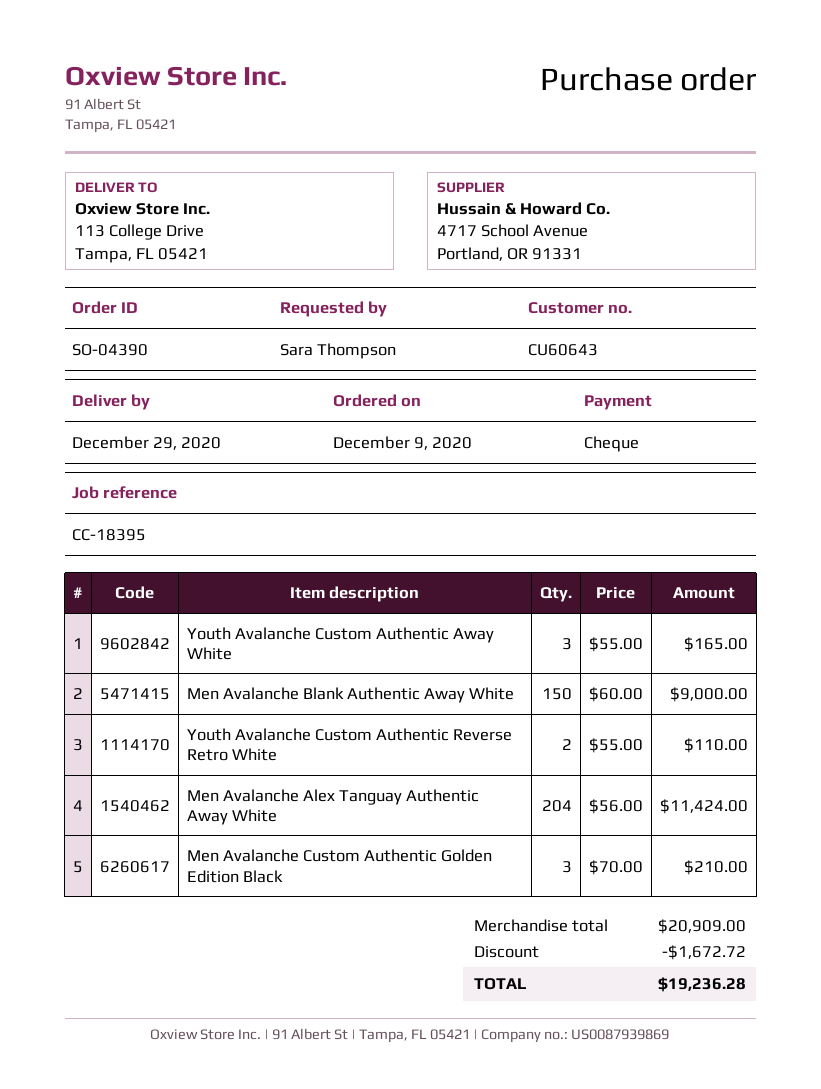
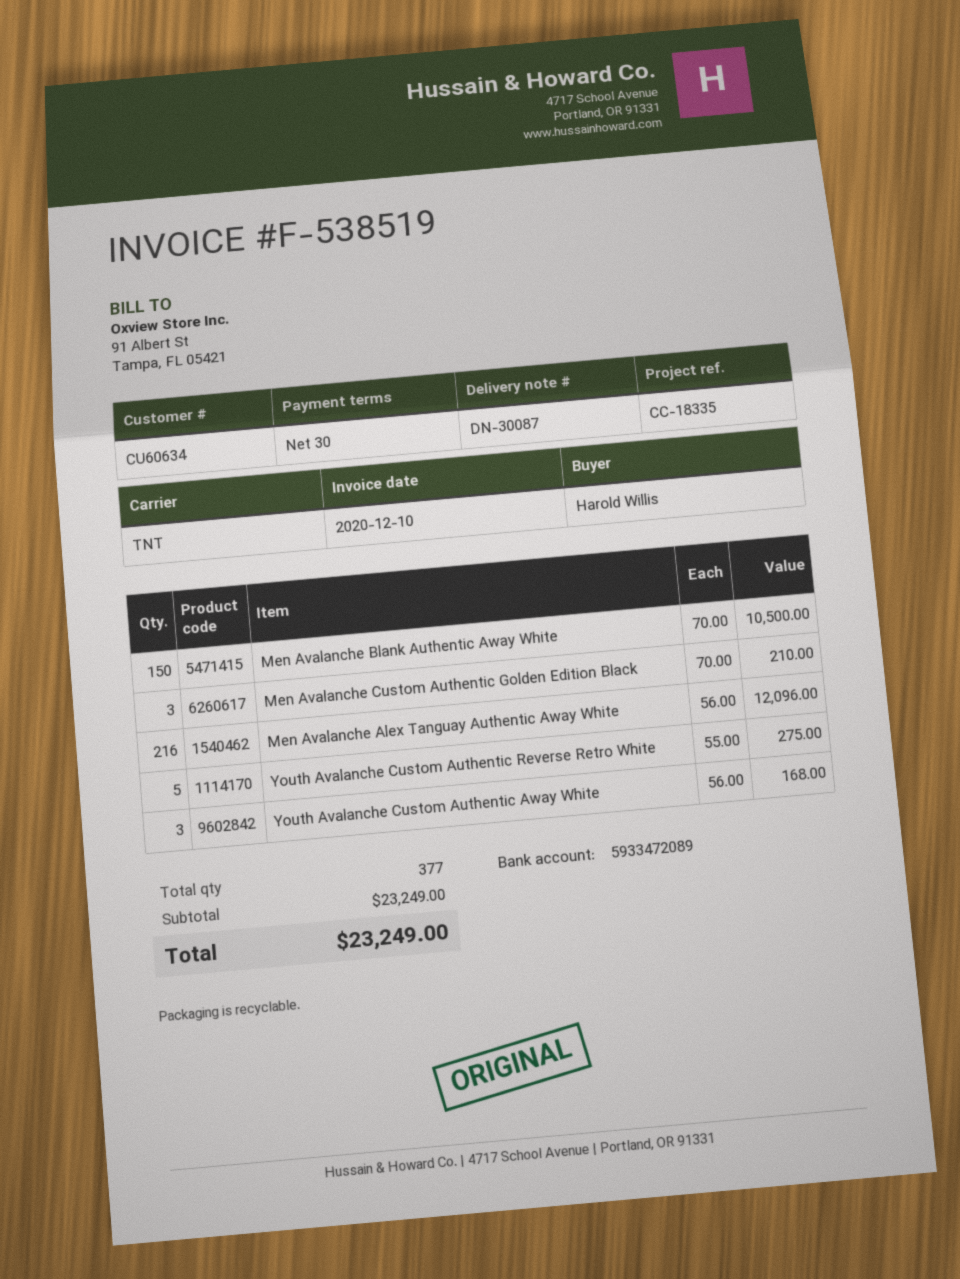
customer number: CU60643 -> CU60634
reference: CC-18395 -> CC-18335
ordered by: Sara Thompson -> Harold Willis
Youth Avalanche Custom Authentic Away White: 3 x 55.00 = 165.00 -> 3 x 56.00 = 168.00
Men Avalanche Blank Authentic Away White: 150 x 60.00 = 9000.00 -> 150 x 70.00 = 10500.00
Youth Avalanche Custom Authentic Reverse Retro White: 2 x 55.00 = 110.00 -> 5 x 55.00 = 275.00
Men Avalanche Alex Tanguay Authentic Away White: 204 x 56.00 = 11424.00 -> 216 x 56.00 = 12096.00
subtotal: 20909.00 -> 23249.00
discount: 1672.72 -> none
total: 19236.28 -> 23249.00

